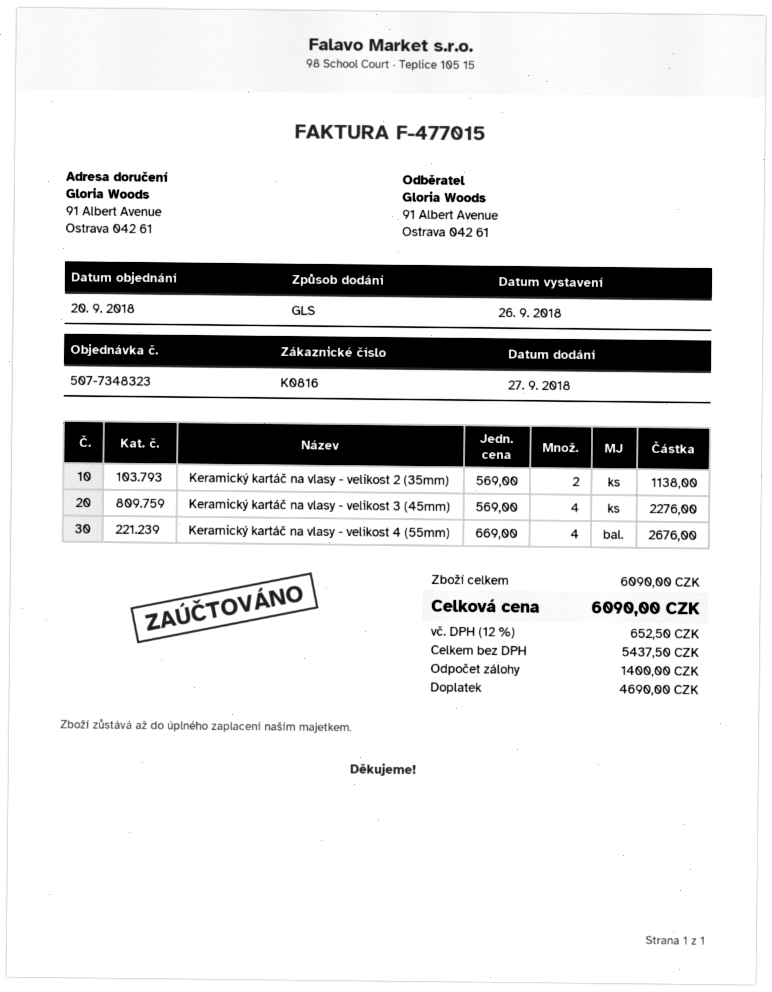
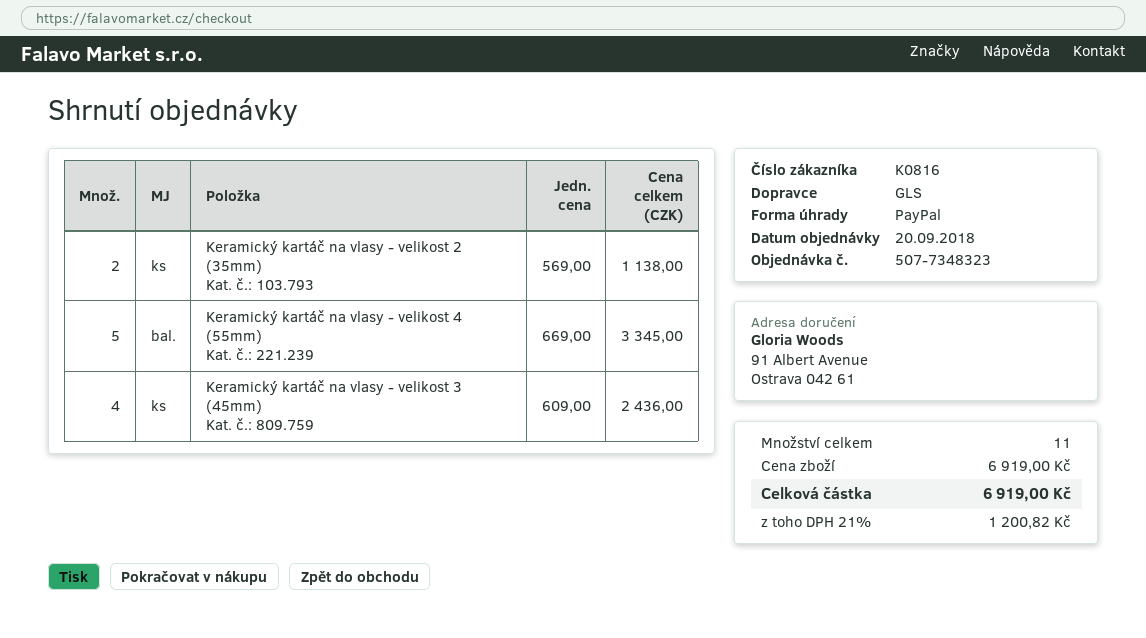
Keramický kartáč na vlasy - velikost 3 (45mm): 4 x 569.00 = 2276.00 -> 4 x 609.00 = 2436.00
Keramický kartáč na vlasy - velikost 4 (55mm): 4 x 669.00 = 2676.00 -> 5 x 669.00 = 3345.00
subtotal: 6090.00 -> 6919.00
tax: 12% = 652.50 -> 21% = 1200.82
total: 6090.00 -> 6919.00

